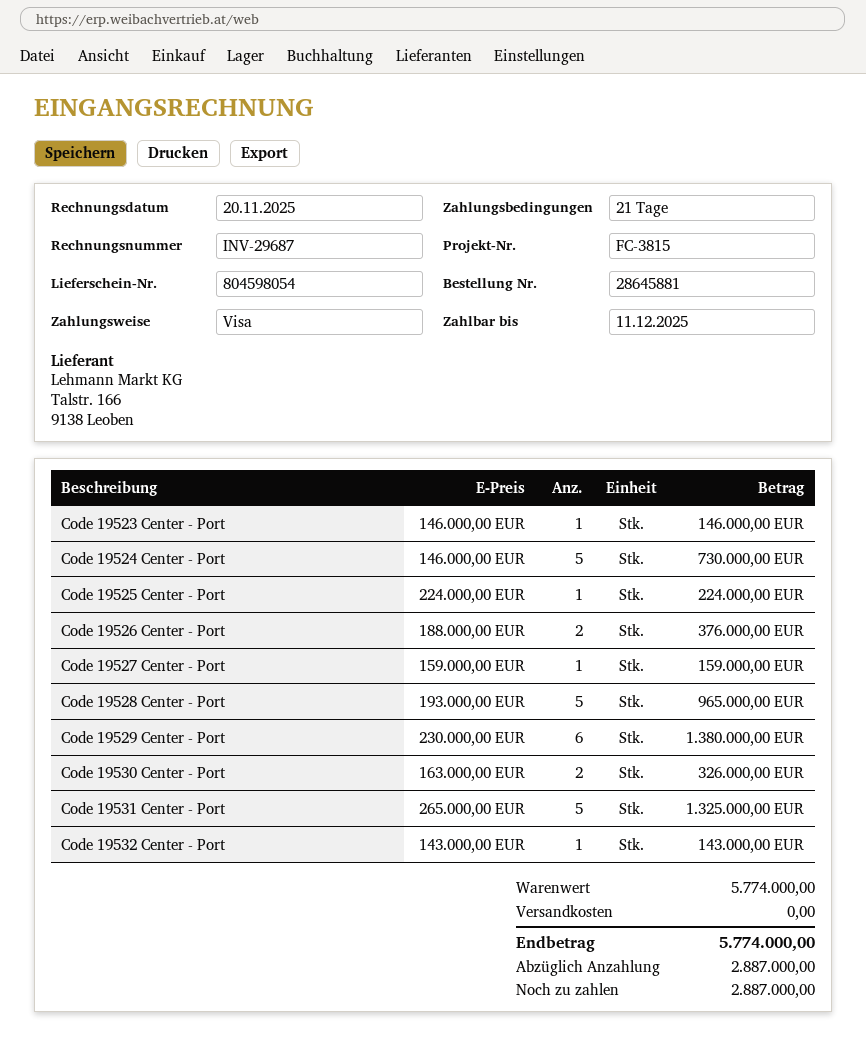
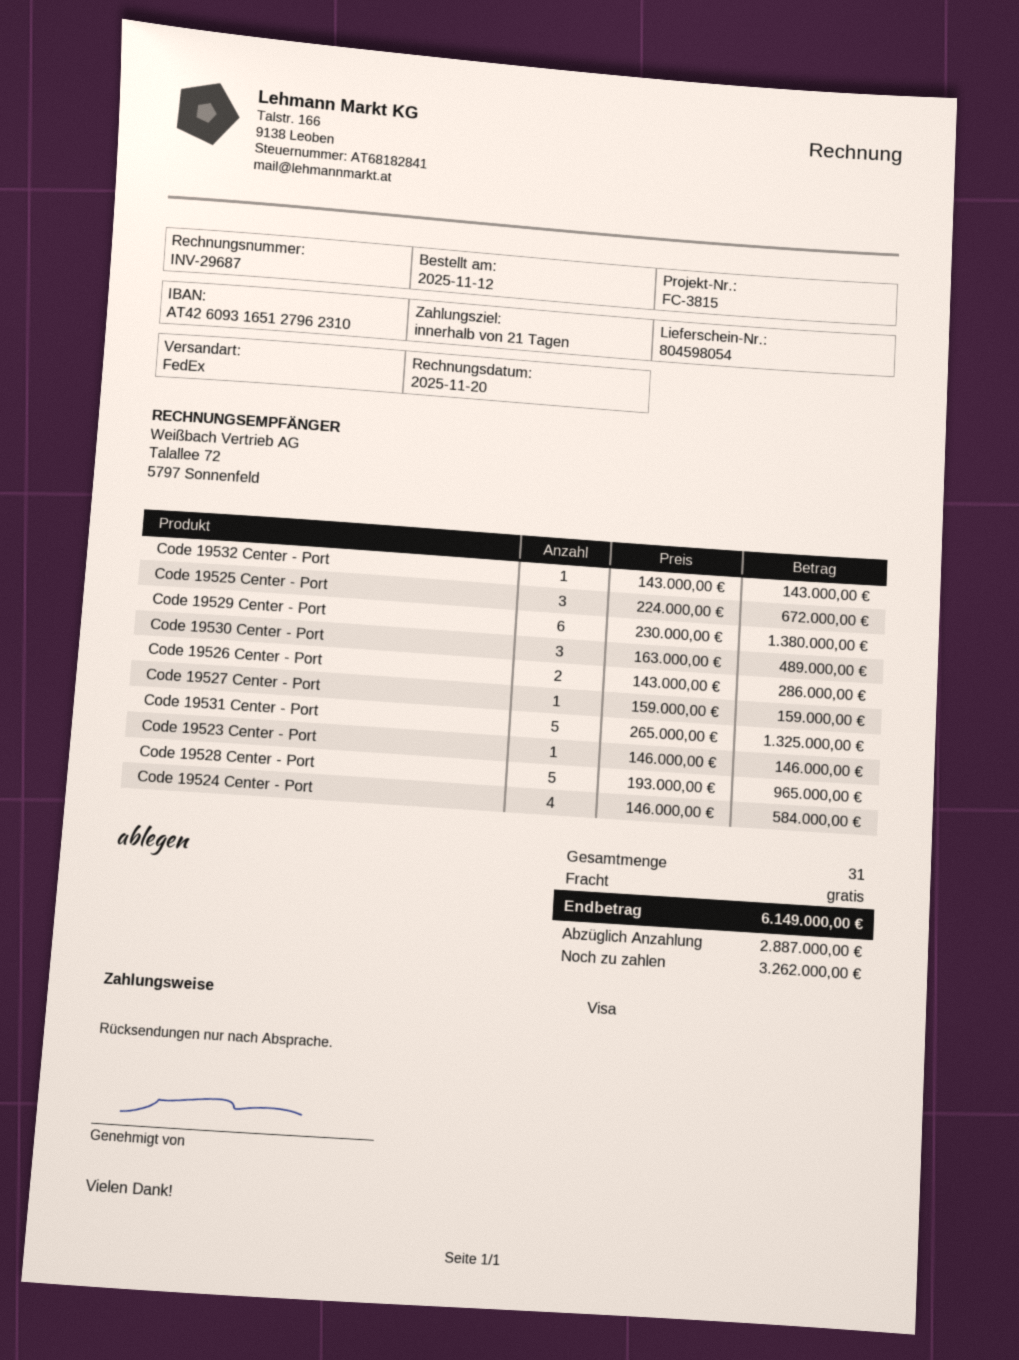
Code 19524 Center - Port: 5 x 146000.00 = 730000.00 -> 4 x 146000.00 = 584000.00
Code 19525 Center - Port: 1 x 224000.00 = 224000.00 -> 3 x 224000.00 = 672000.00
Code 19526 Center - Port: 2 x 188000.00 = 376000.00 -> 2 x 143000.00 = 286000.00
Code 19530 Center - Port: 2 x 163000.00 = 326000.00 -> 3 x 163000.00 = 489000.00
total: 5774000.00 -> 6149000.00
balance: 2887000.00 -> 3262000.00

